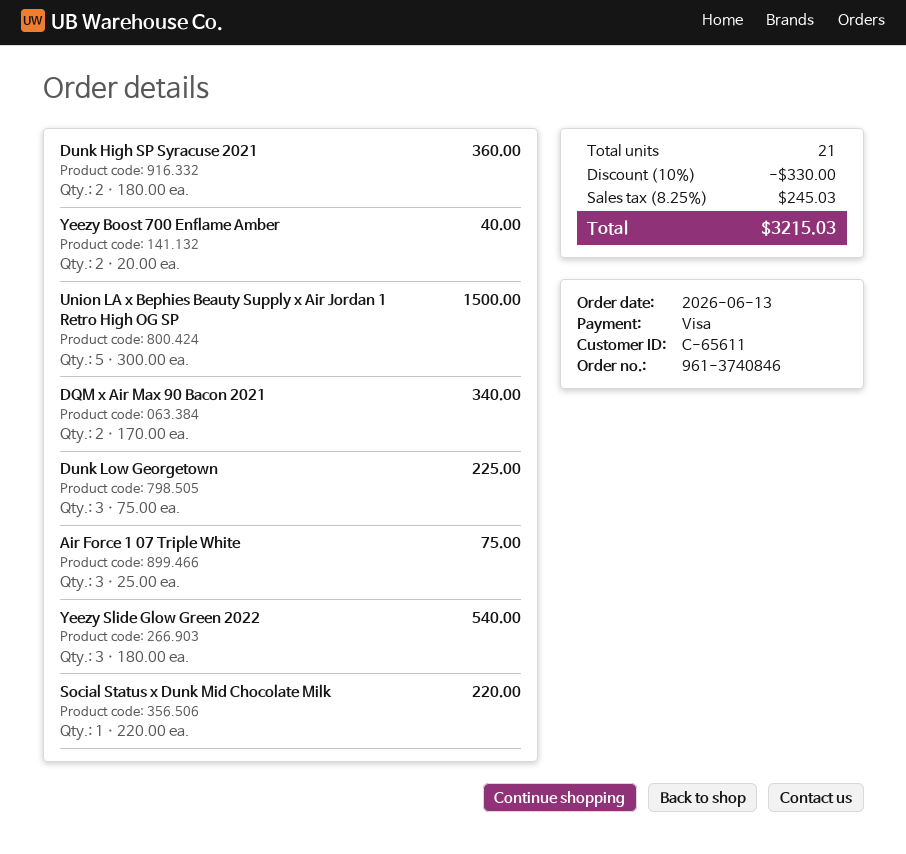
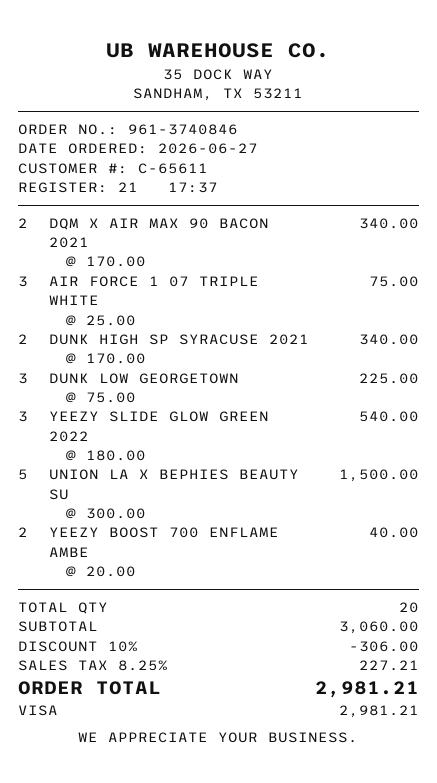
order date: 2026-06-13 -> 2026-06-27
Dunk High SP Syracuse 2021: 2 x 180.00 = 360.00 -> 2 x 170.00 = 340.00
Social Status x Dunk Mid Chocolate Milk: 1 x 220.00 = 220.00 -> none
total quantity: 21 -> 20
discount: 10% = 330.00 -> 10% = 306.00
tax: 8.25% = 245.03 -> 8.25% = 227.21
total: 3215.03 -> 2981.21

